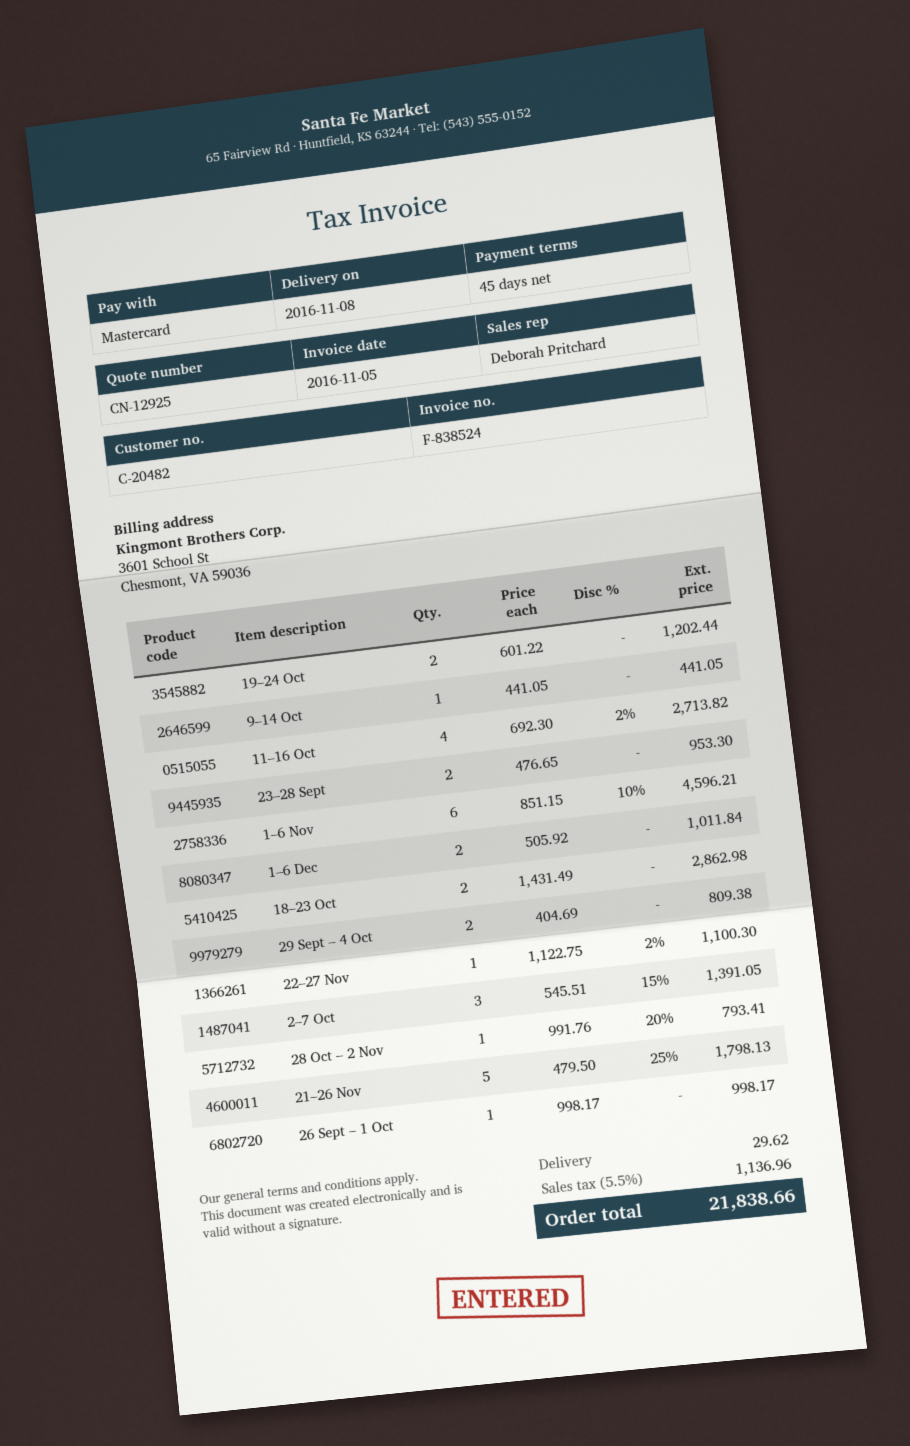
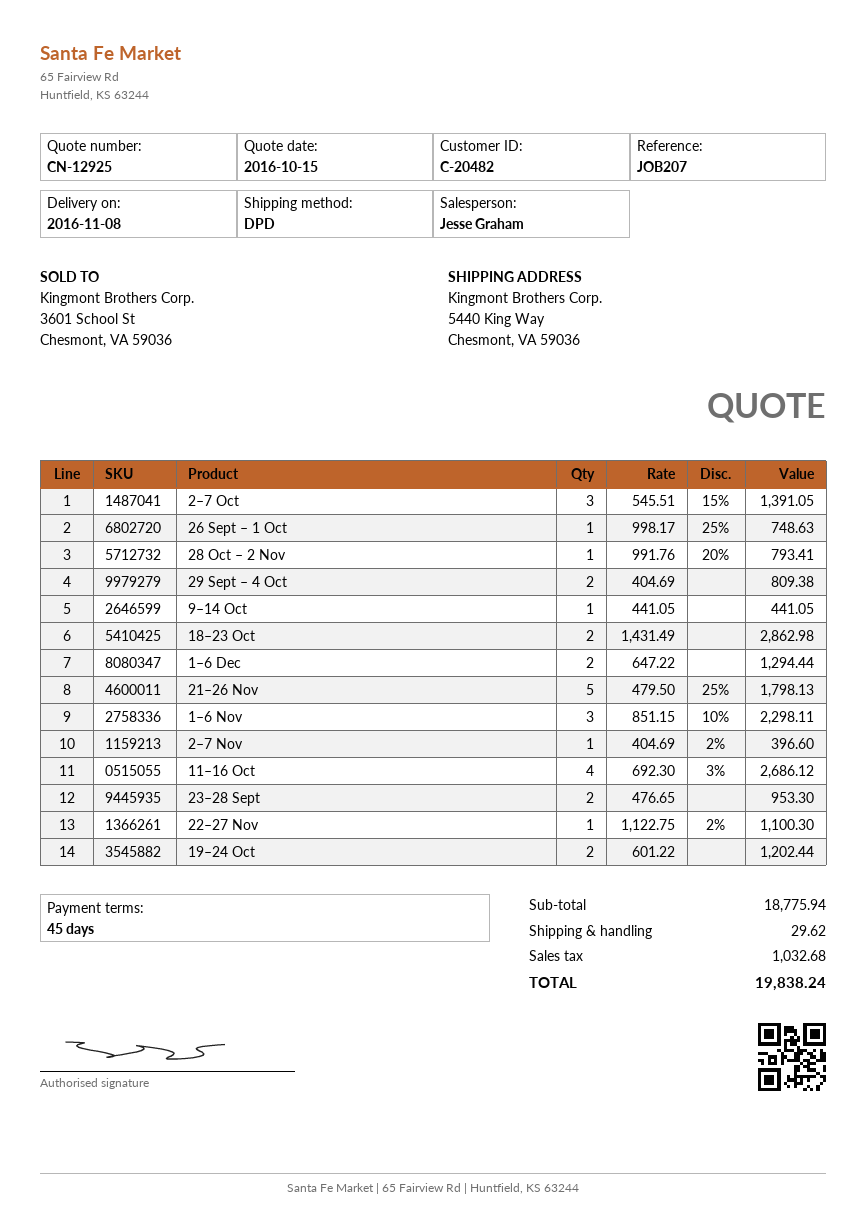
sales rep: Deborah Pritchard -> Jesse Graham
11–16 Oct: 4 x 692.30 - 2% = 2713.82 -> 4 x 692.30 - 3% = 2686.12
1–6 Nov: 6 x 851.15 - 10% = 4596.21 -> 3 x 851.15 - 10% = 2298.11
1–6 Dec: 2 x 505.92 = 1011.84 -> 2 x 647.22 = 1294.44
26 Sept – 1 Oct: 1 x 998.17 = 998.17 -> 1 x 998.17 - 25% = 748.63
2–7 Nov: none -> 1 x 404.69 - 2% = 396.60
tax: 1136.96 -> 1032.68
total: 21838.66 -> 19838.24

